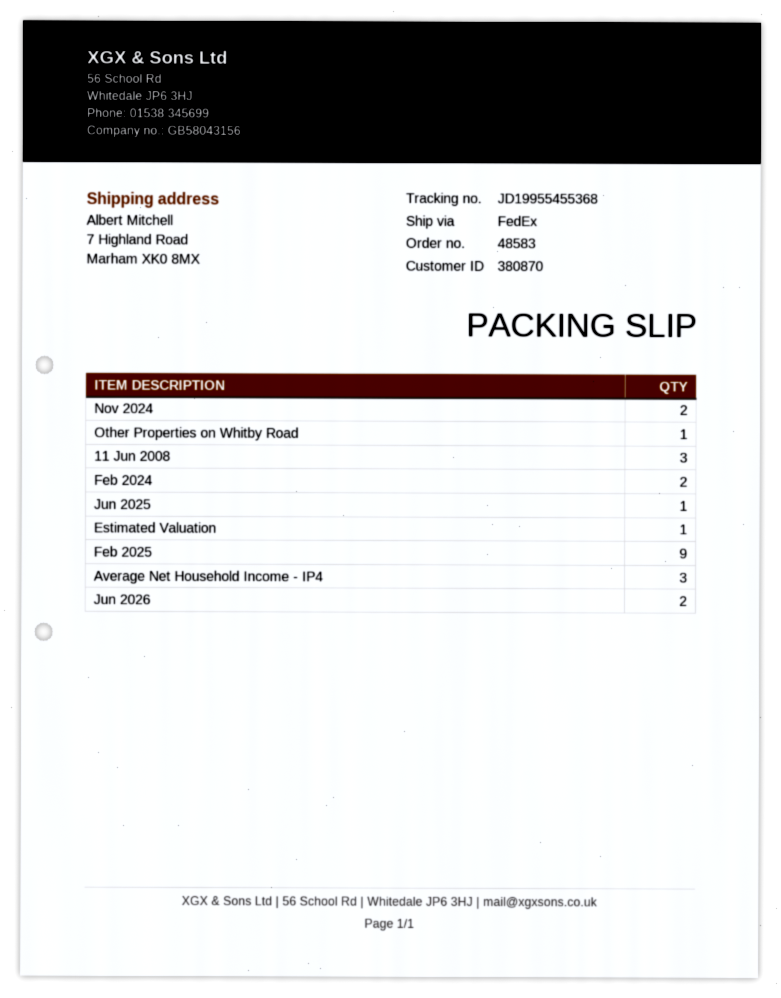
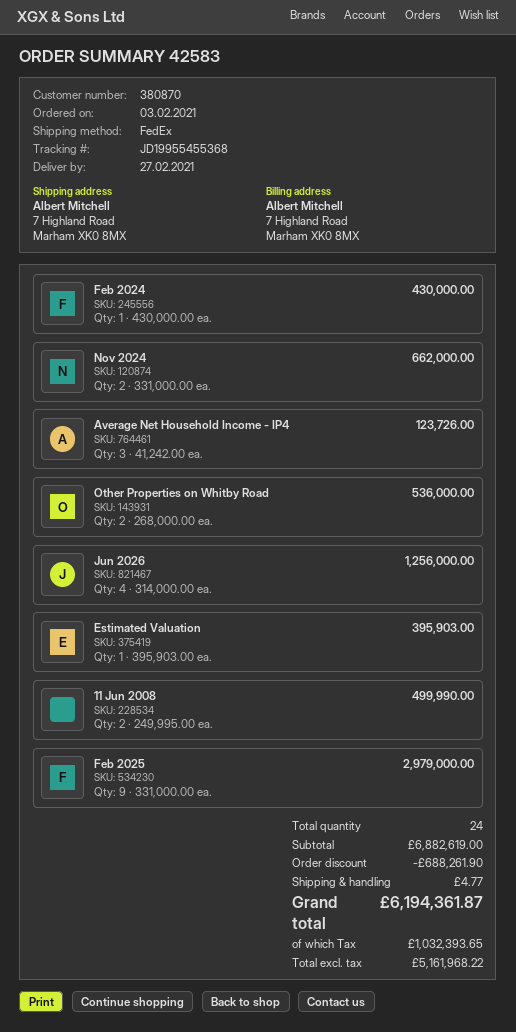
order number: 48583 -> 42583
Other Properties on Whitby Road: 1 -> 2
11 Jun 2008: 3 -> 2
Feb 2024: 2 -> 1
Jun 2025: 1 -> none
Jun 2026: 2 -> 4

